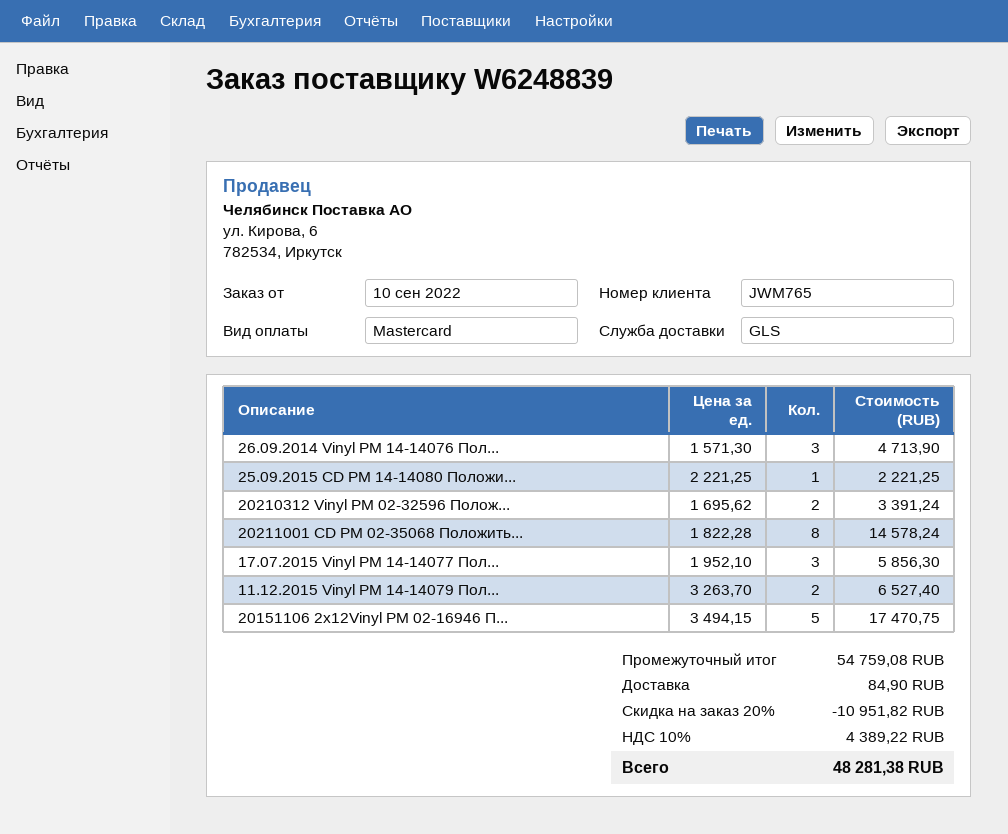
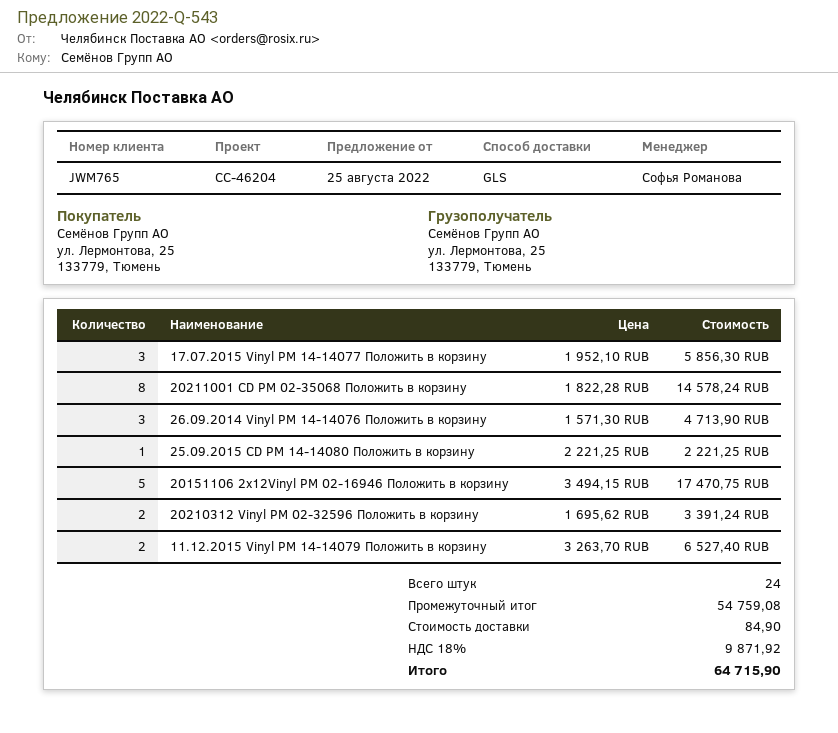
discount: 20% = 10951.82 -> none
tax: 10% = 4389.22 -> 18% = 9871.92
total: 48281.38 -> 64715.90

